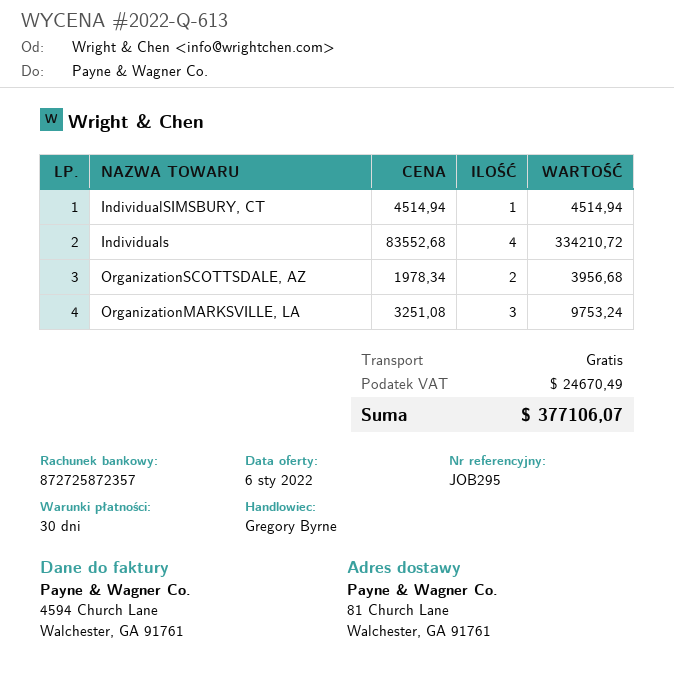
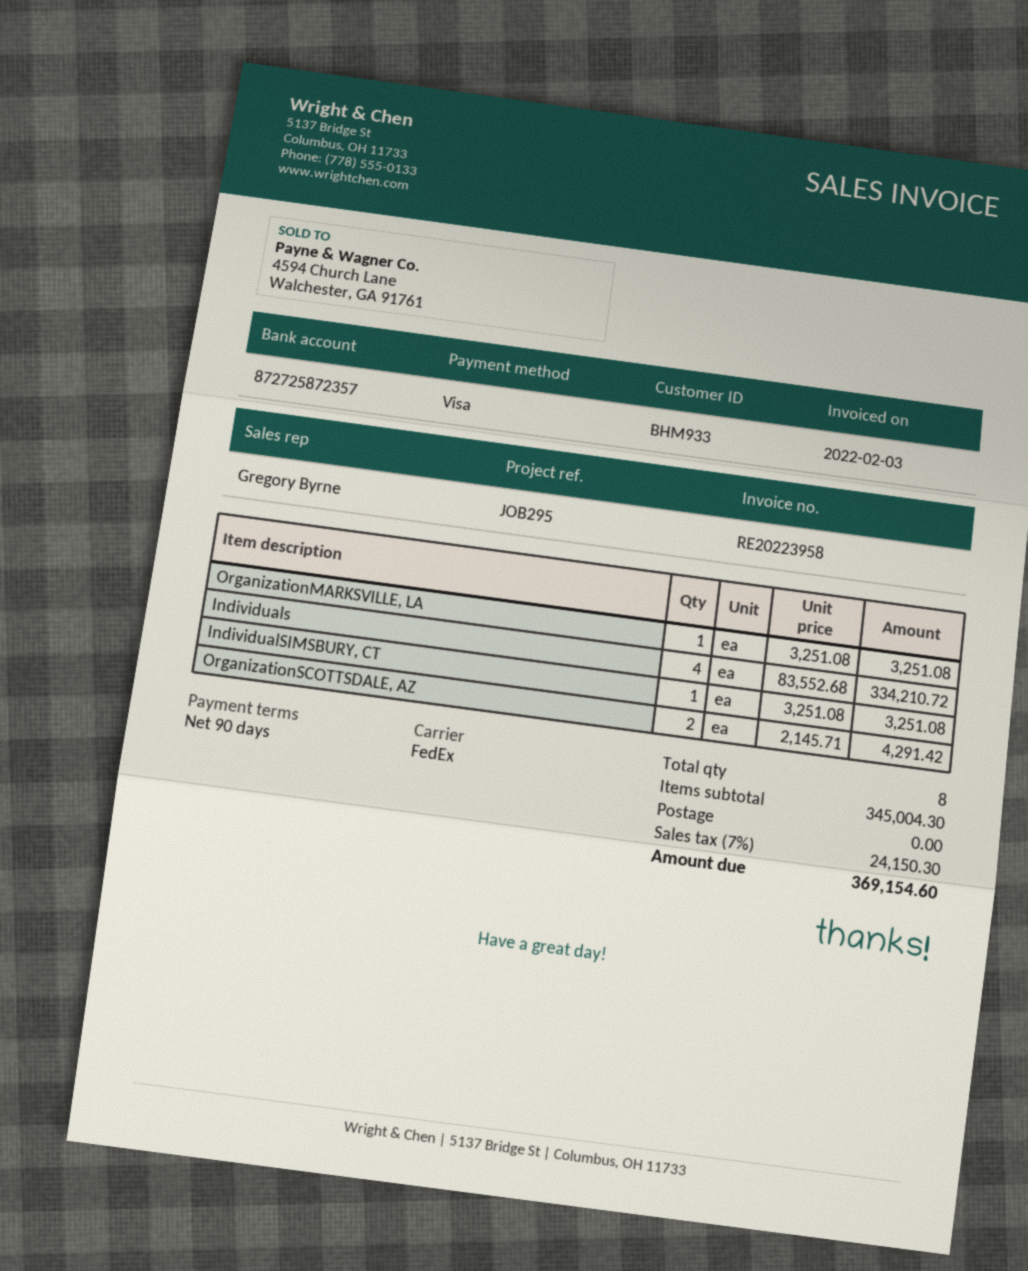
payment terms: 30 days -> 90 days
IndividualSIMSBURY, CT: 1 x 4514.94 = 4514.94 -> 1 x 3251.08 = 3251.08
OrganizationSCOTTSDALE, AZ: 2 x 1978.34 = 3956.68 -> 2 x 2145.71 = 4291.42
OrganizationMARKSVILLE, LA: 3 x 3251.08 = 9753.24 -> 1 x 3251.08 = 3251.08
tax: 24670.49 -> 24150.30
total: 377106.07 -> 369154.60

